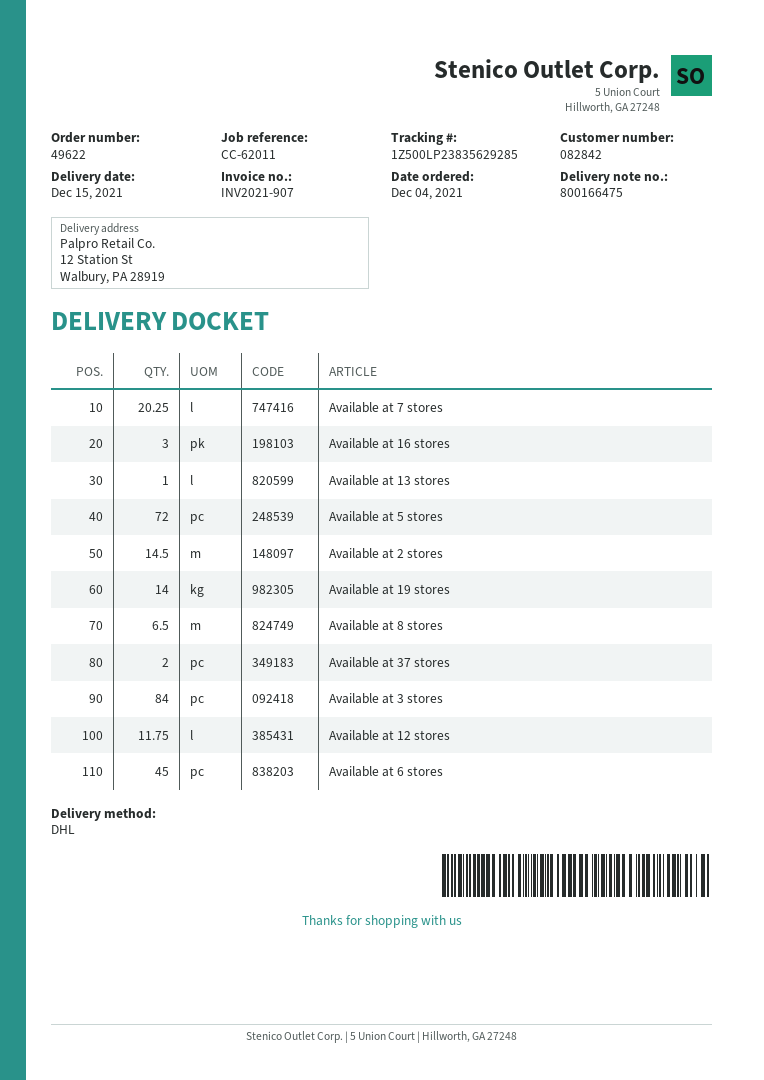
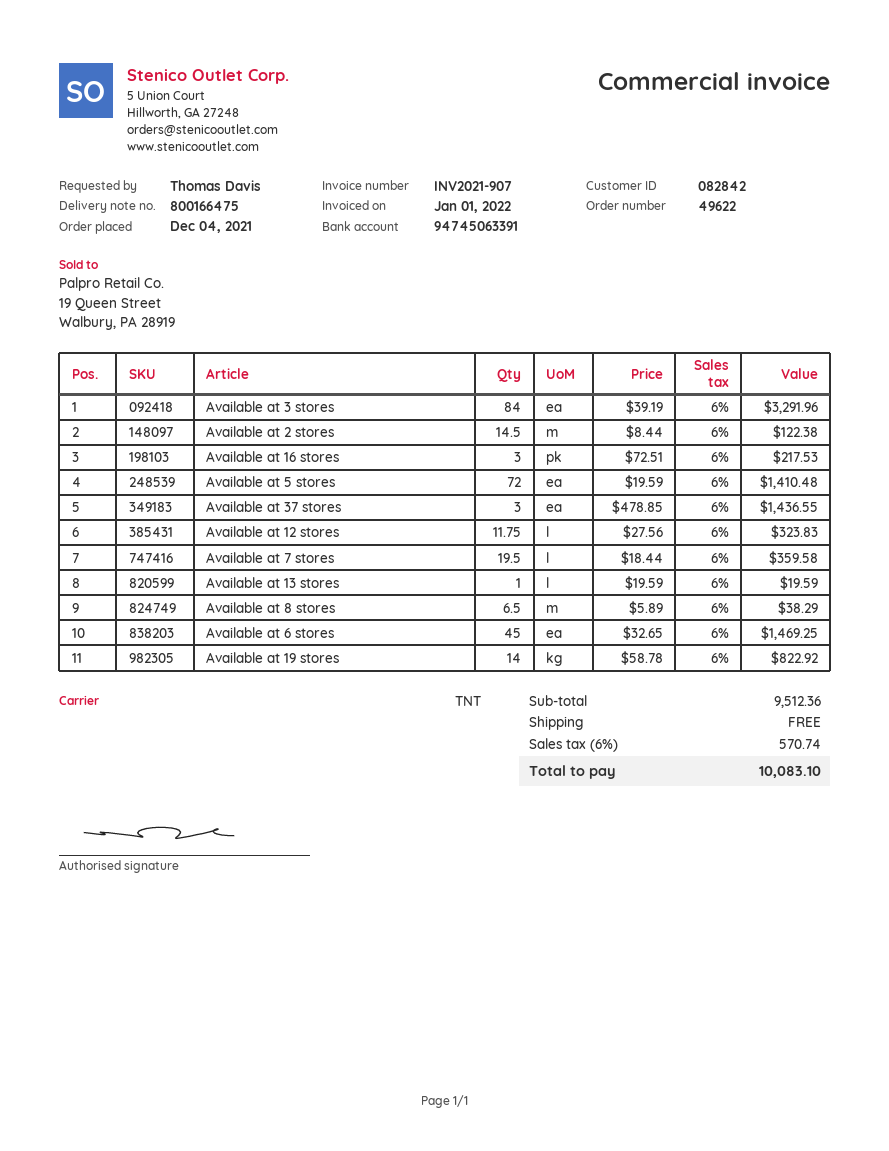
shipping method: DHL -> TNT
Available at 7 stores: 20.25 -> 19.5
Available at 37 stores: 2 -> 3

